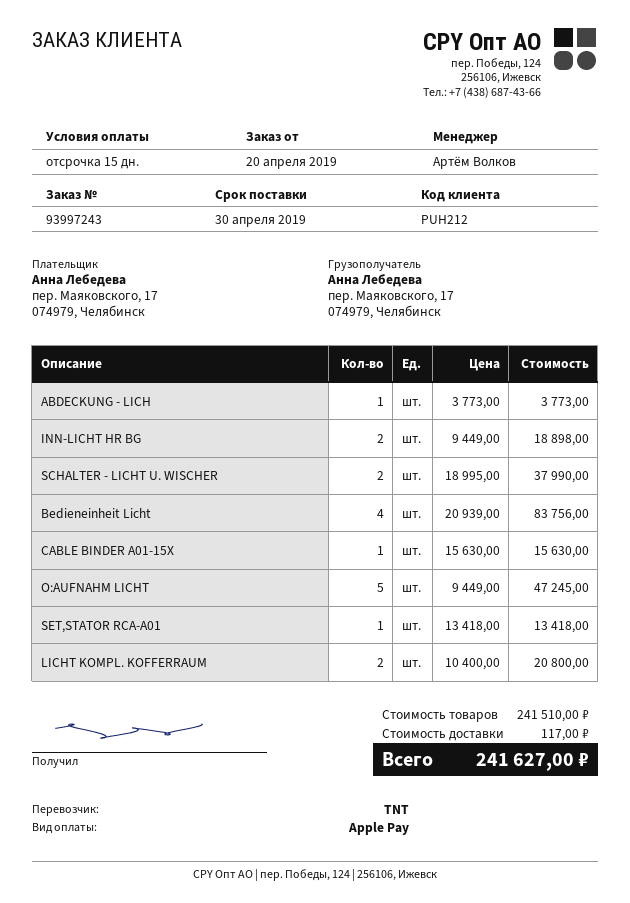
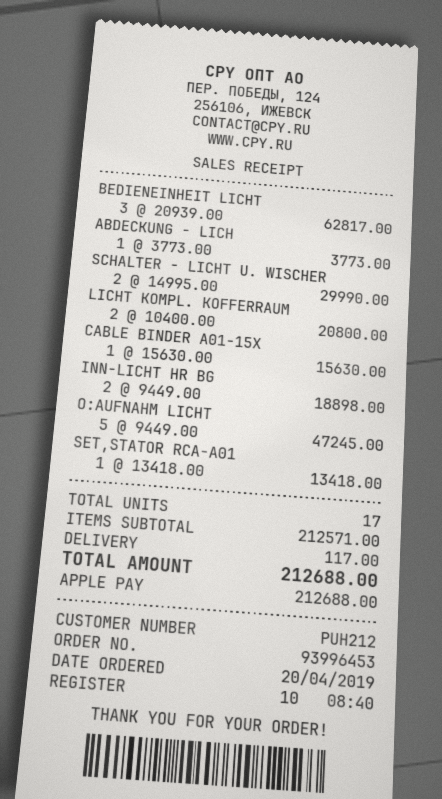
order number: 93997243 -> 93996453
SCHALTER - LICHT U. WISCHER: 2 x 18995.00 = 37990.00 -> 2 x 14995.00 = 29990.00
Bedieneinheit Licht: 4 x 20939.00 = 83756.00 -> 3 x 20939.00 = 62817.00
subtotal: 241510.00 -> 212571.00
total: 241627.00 -> 212688.00

